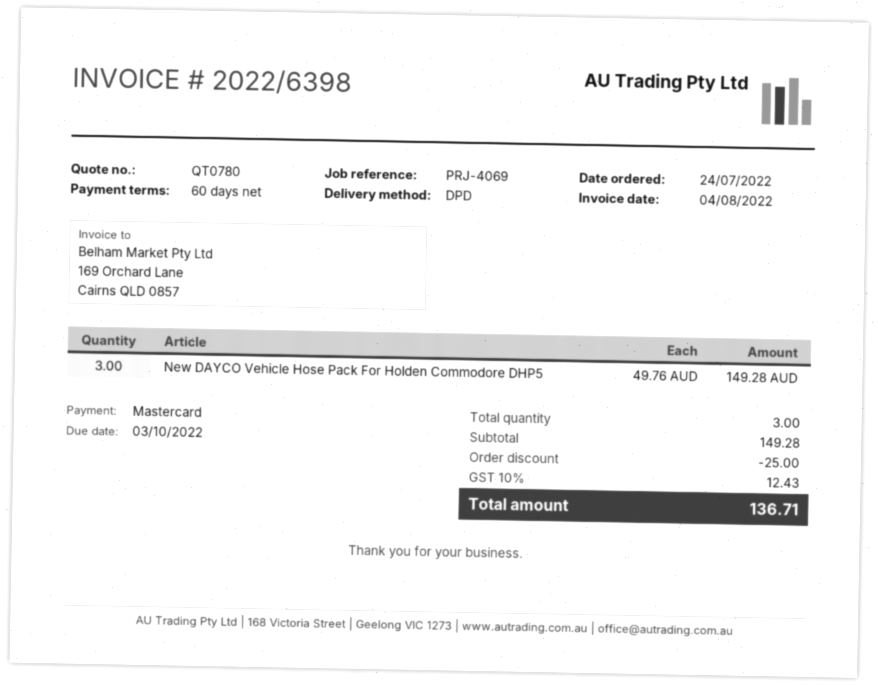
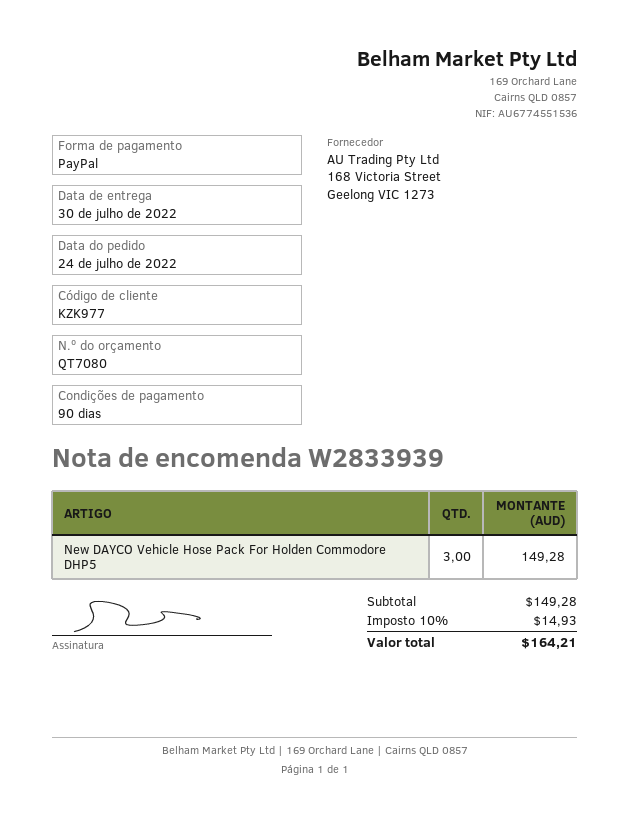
quote number: QT0780 -> QT7080
payment terms: 60 days -> 90 days
payment method: Mastercard -> PayPal
discount: 25.00 -> none
tax: 10% = 12.43 -> 10% = 14.93
total: 136.71 -> 164.21

